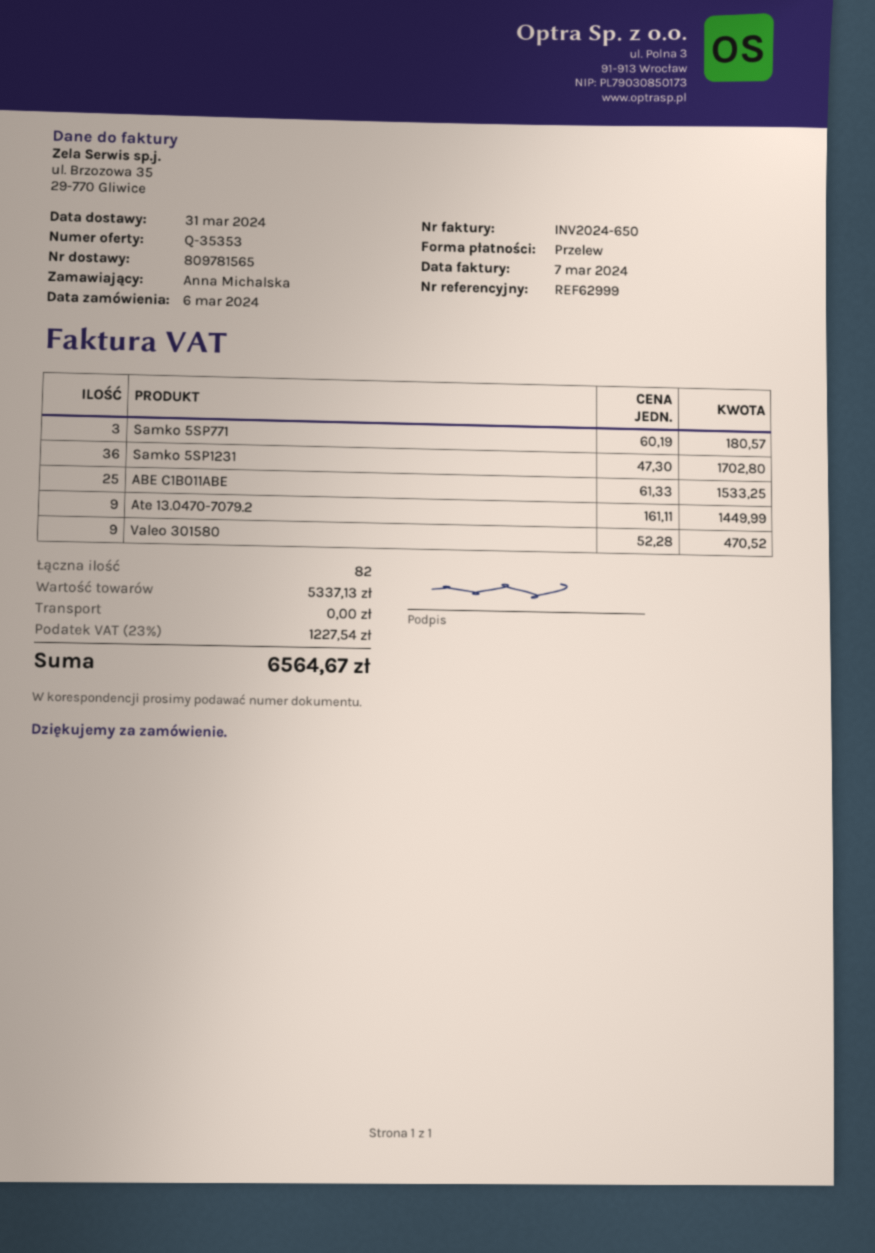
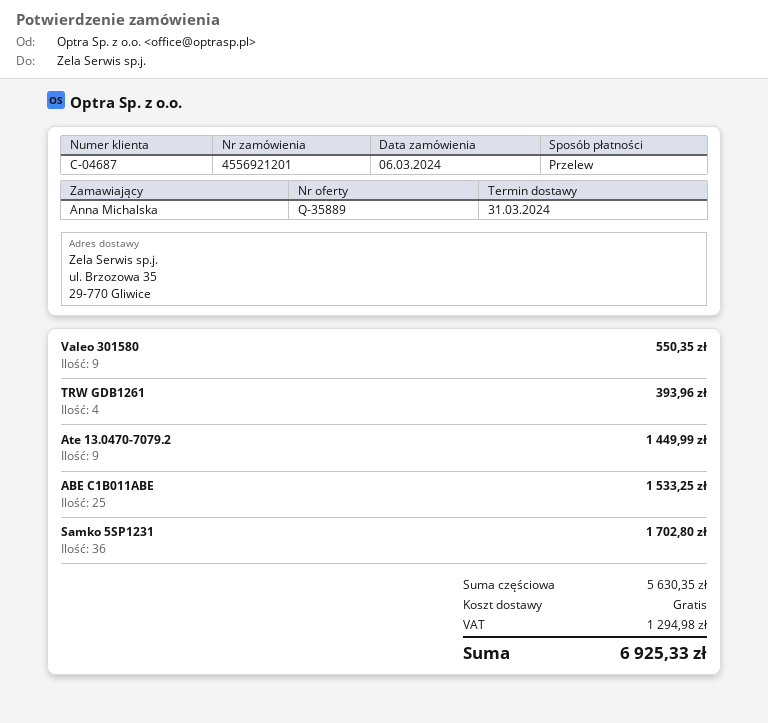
quote number: Q-35353 -> Q-35889
Samko 5SP771: 3 for 180.57 -> none
Valeo 301580: 9 for 470.52 -> 9 for 550.35
TRW GDB1261: none -> 4 for 393.96
subtotal: 5337.13 -> 5630.35
tax: 1227.54 -> 1294.98
total: 6564.67 -> 6925.33

